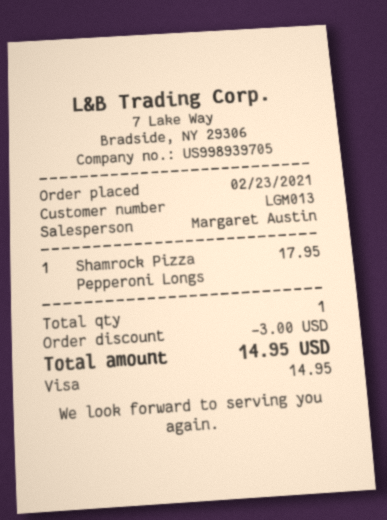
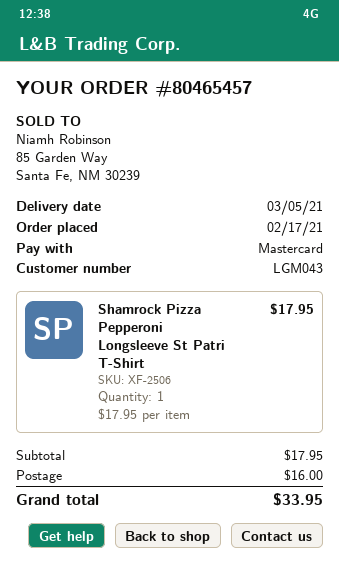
order date: 2021-02-23 -> 2021-02-17
customer number: LGM013 -> LGM043
payment method: Visa -> Mastercard
discount: 3.00 -> none
shipping: none -> 16.00
total: 14.95 -> 33.95

